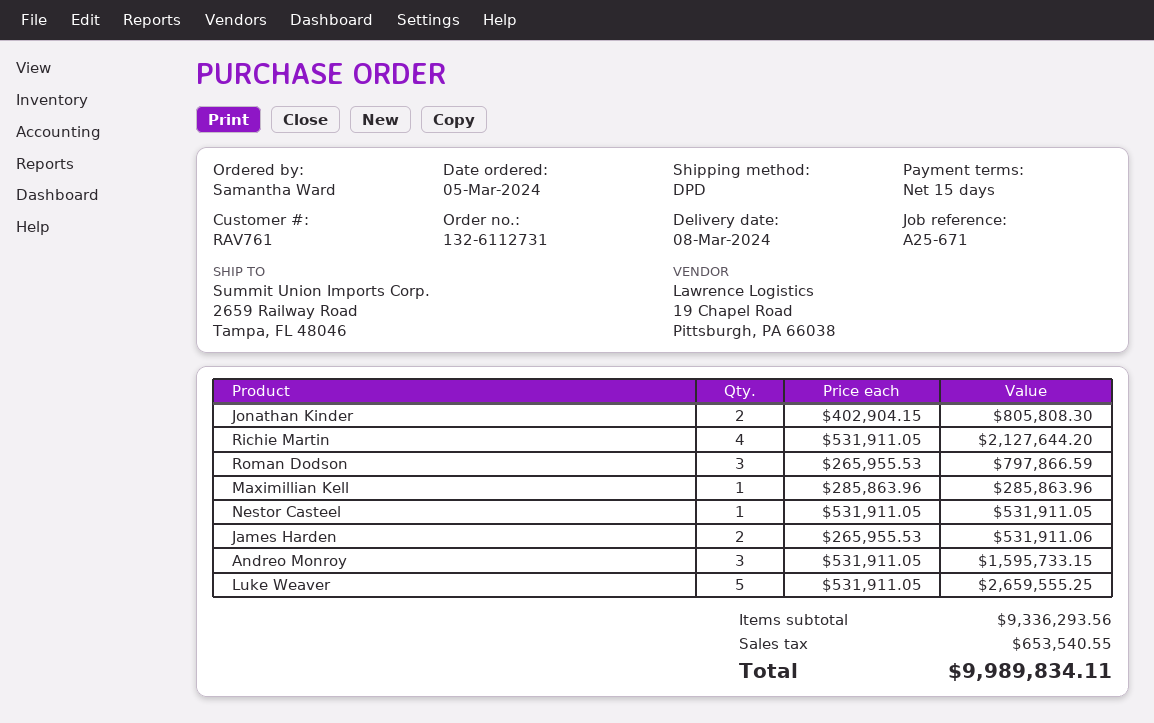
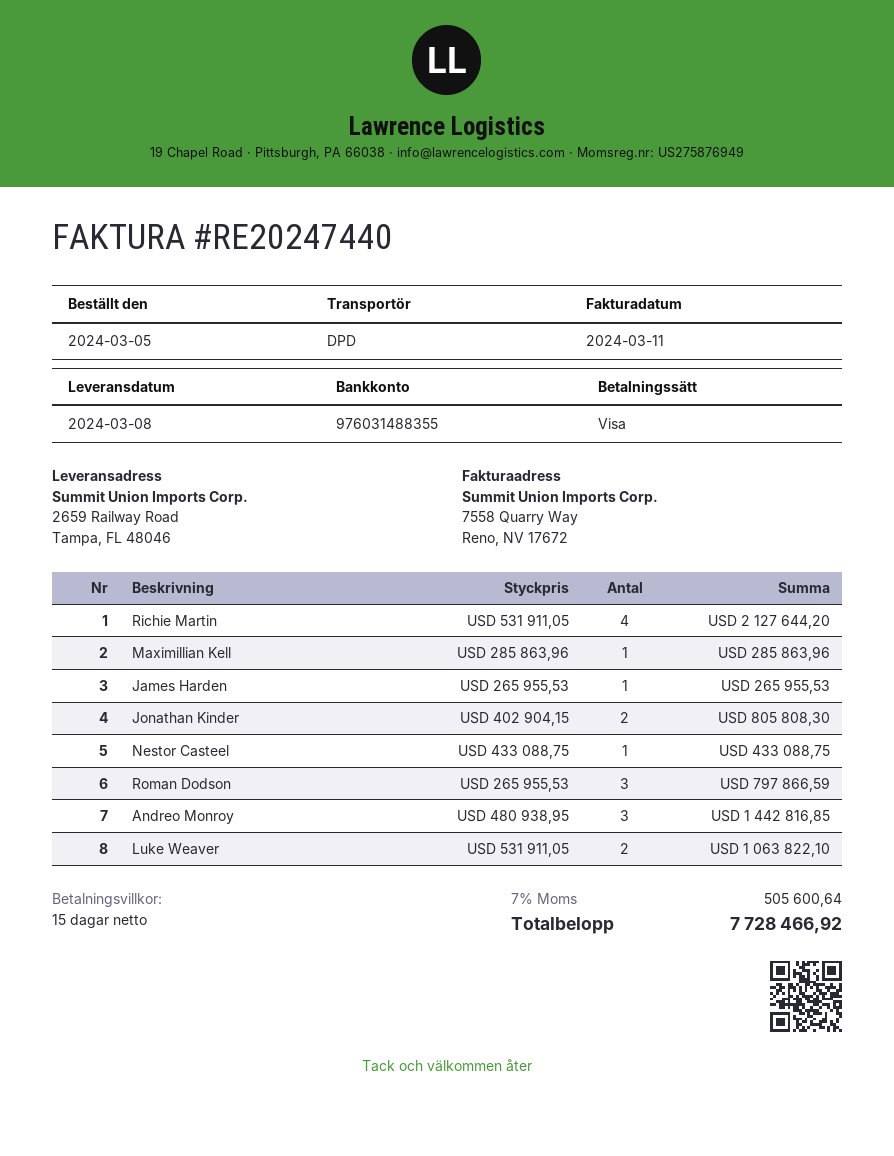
Nestor Casteel: 1 x 531911.05 = 531911.05 -> 1 x 433088.75 = 433088.75
James Harden: 2 x 265955.53 = 531911.06 -> 1 x 265955.53 = 265955.53
Andreo Monroy: 3 x 531911.05 = 1595733.15 -> 3 x 480938.95 = 1442816.85
Luke Weaver: 5 x 531911.05 = 2659555.25 -> 2 x 531911.05 = 1063822.10
tax: 653540.55 -> 505600.64
total: 9989834.11 -> 7728466.92

